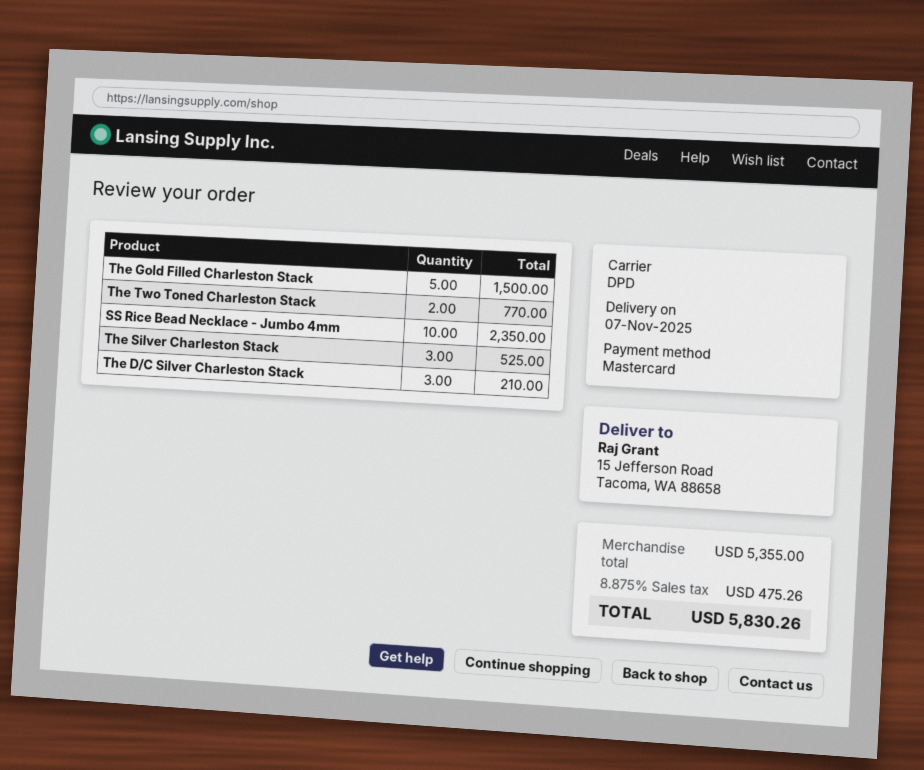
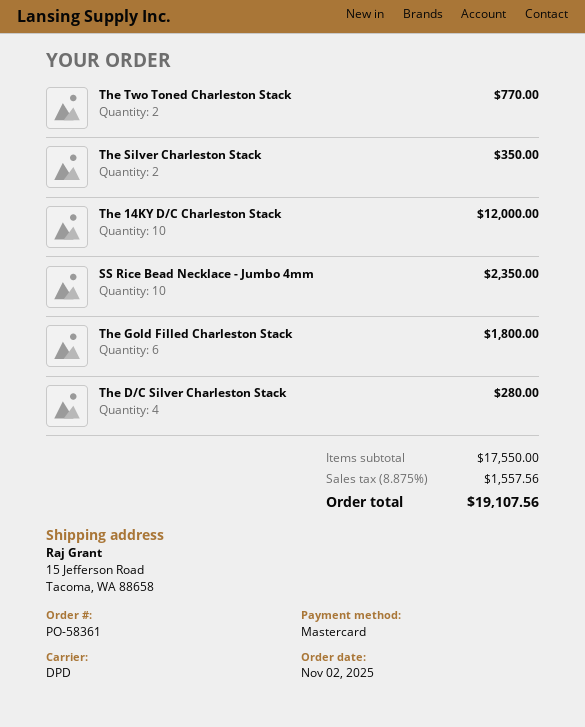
The Gold Filled Charleston Stack: 5 for 1500.00 -> 6 for 1800.00
The Silver Charleston Stack: 3 for 525.00 -> 2 for 350.00
The D/C Silver Charleston Stack: 3 for 210.00 -> 4 for 280.00
The 14KY D/C Charleston Stack: none -> 10 for 12000.00
subtotal: 5355.00 -> 17550.00
tax: 8.875% = 475.26 -> 8.875% = 1557.56
total: 5830.26 -> 19107.56

